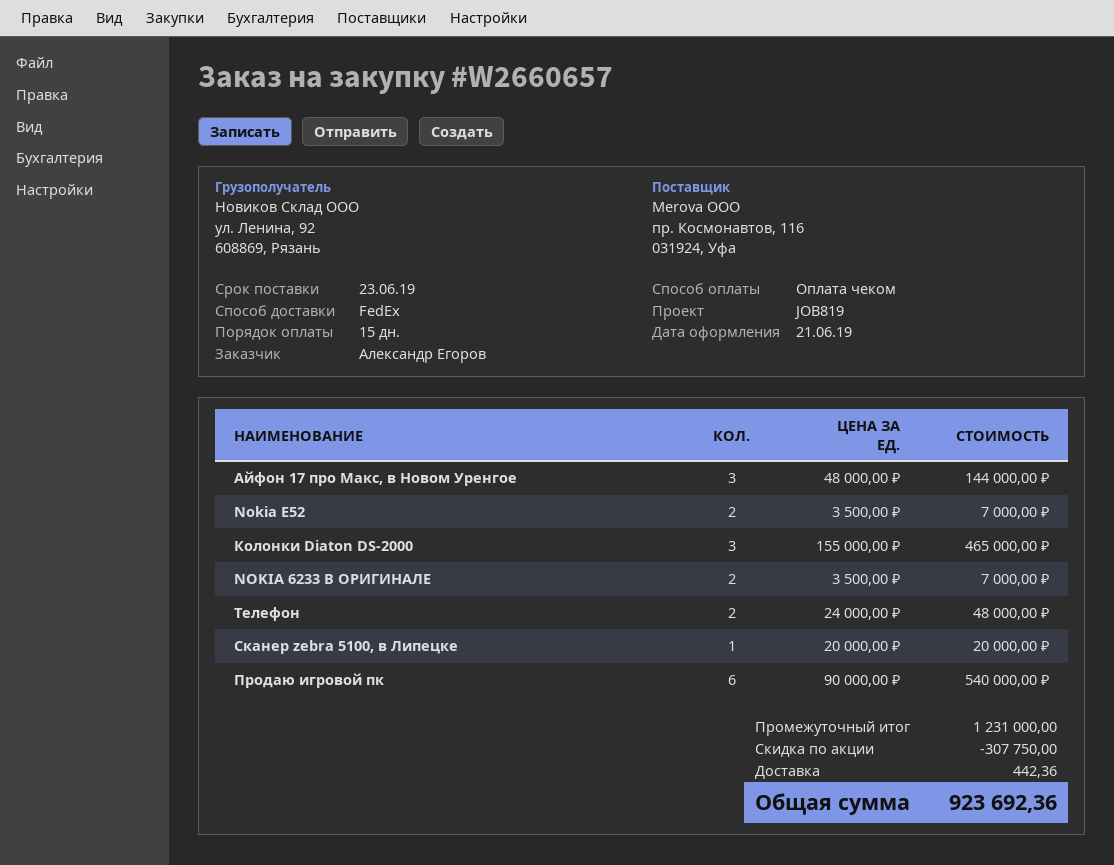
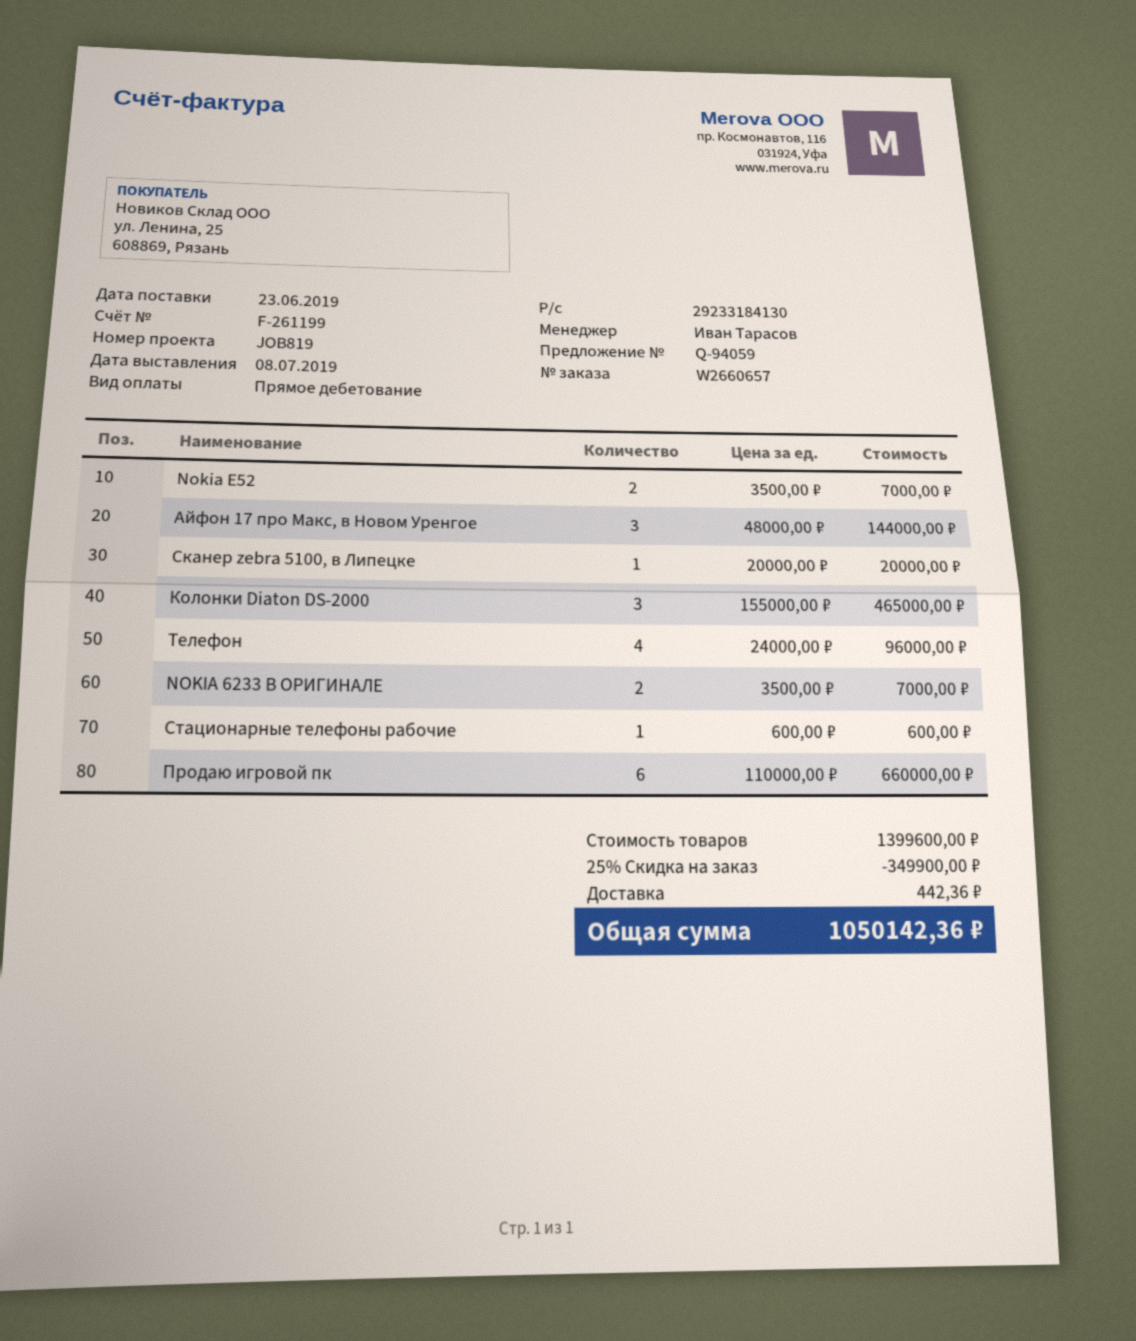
payment method: cheque -> direct debit
Телефон: 2 x 24000.00 = 48000.00 -> 4 x 24000.00 = 96000.00
Продаю игровой пк: 6 x 90000.00 = 540000.00 -> 6 x 110000.00 = 660000.00
Стационарные телефоны рабочие: none -> 1 x 600.00 = 600.00
subtotal: 1231000.00 -> 1399600.00
discount: 307750.00 -> 349900.00
total: 923692.36 -> 1050142.36

